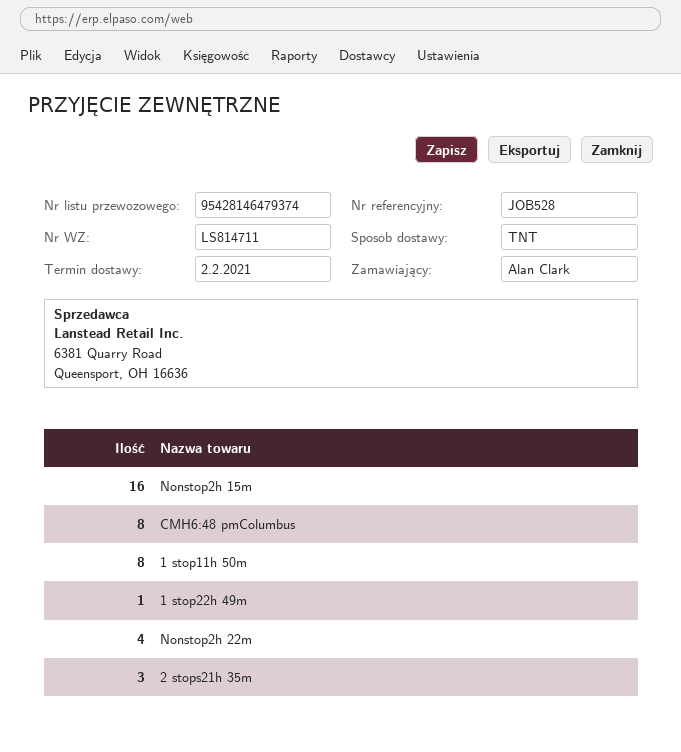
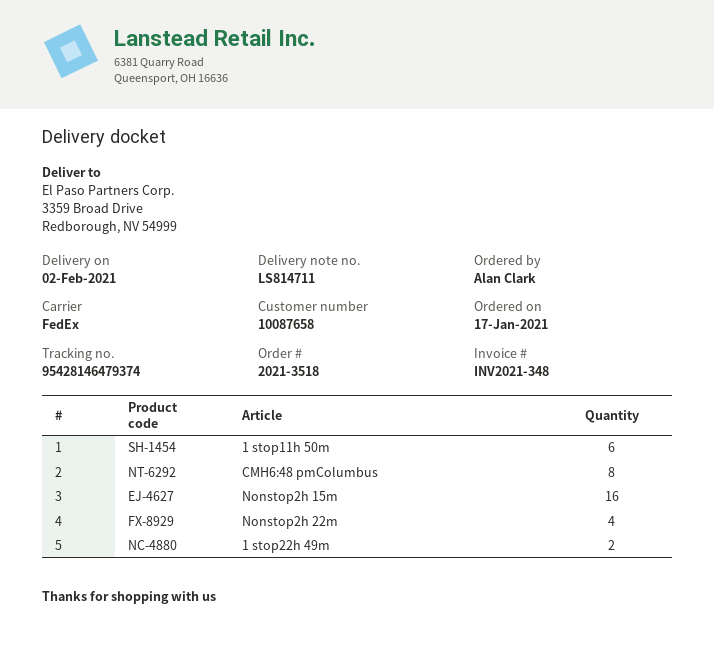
shipping method: TNT -> FedEx
1 stop11h 50m: 8 -> 6
1 stop22h 49m: 1 -> 2
2 stops21h 35m: 3 -> none

